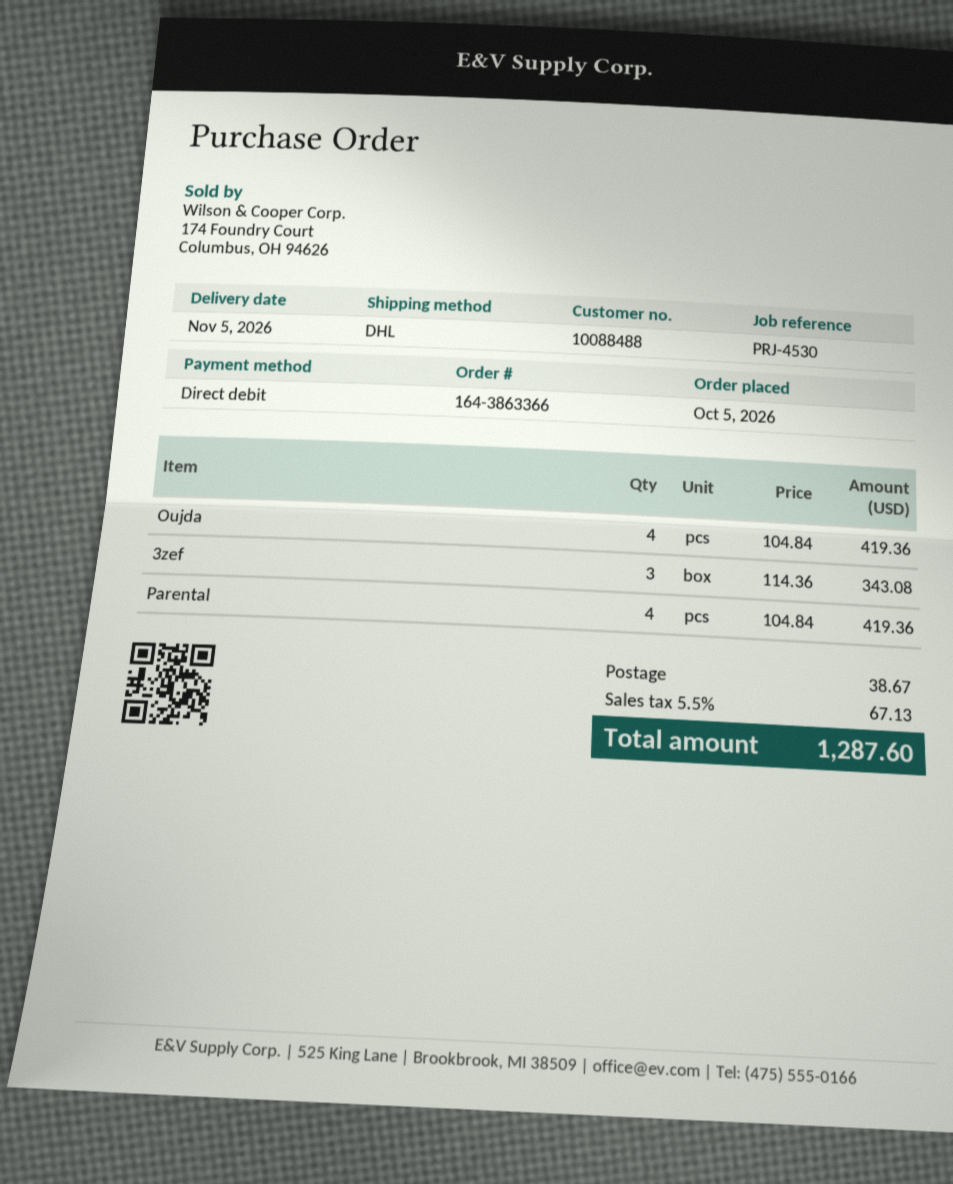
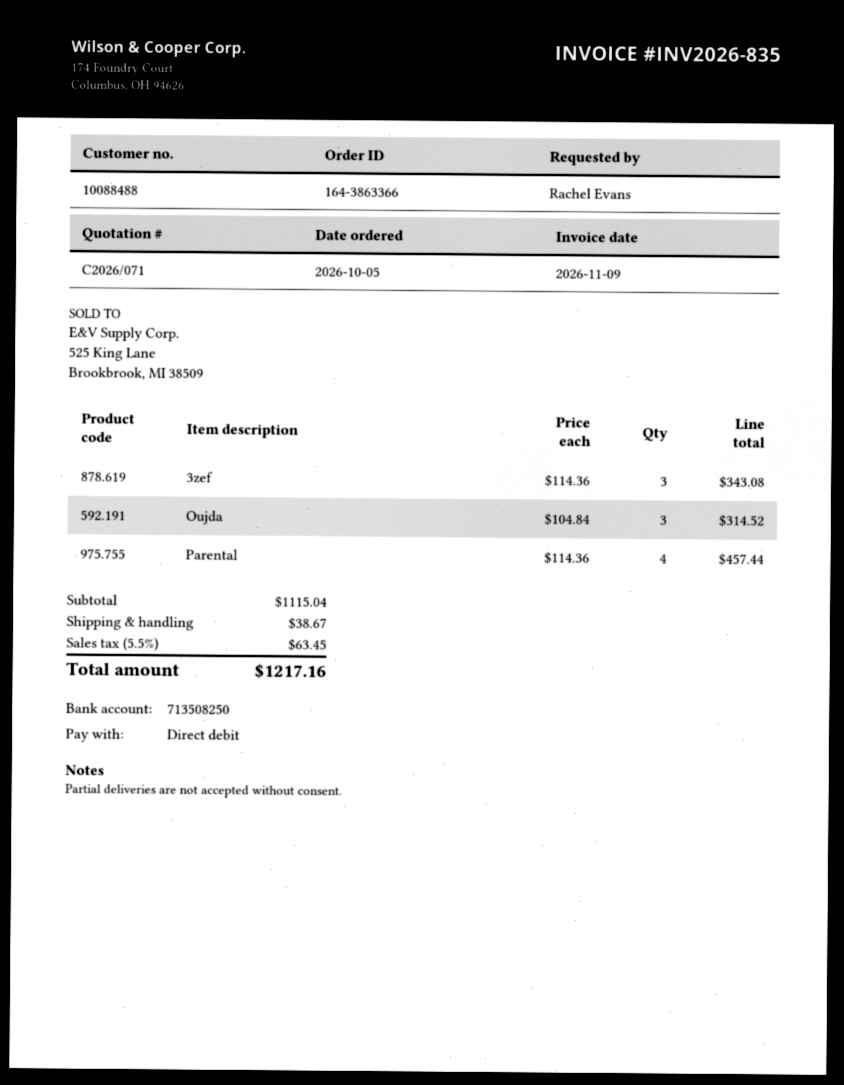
Oujda: 4 x 104.84 = 419.36 -> 3 x 104.84 = 314.52
Parental: 4 x 104.84 = 419.36 -> 4 x 114.36 = 457.44
tax: 5.5% = 67.13 -> 5.5% = 63.45
total: 1287.60 -> 1217.16

